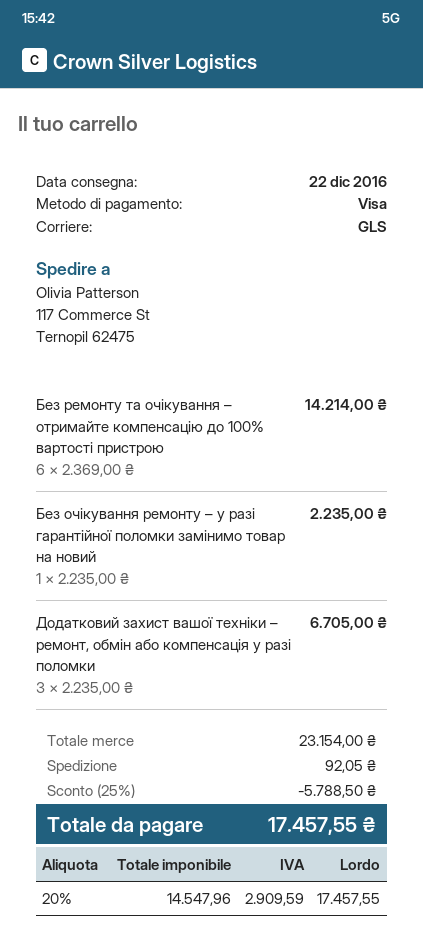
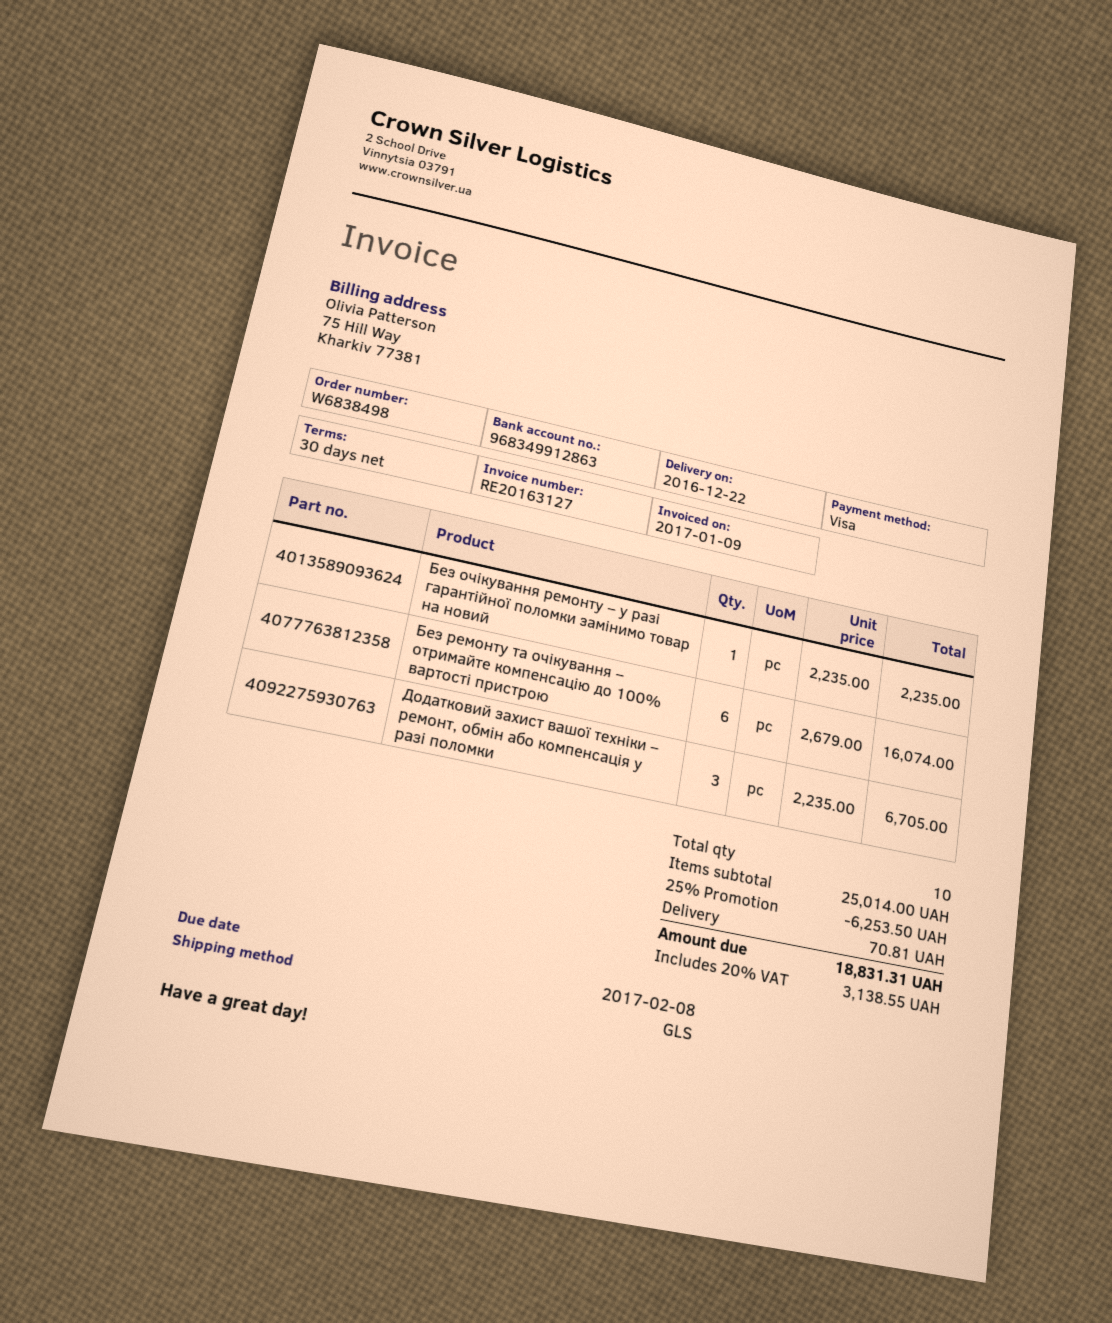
Без ремонту та очікування – отримайте компенсацію до 100% вартості пристрою: 6 x 2369.00 = 14214.00 -> 6 x 2679.00 = 16074.00
subtotal: 23154.00 -> 25014.00
discount: 25% = 5788.50 -> 25% = 6253.50
shipping: 92.05 -> 70.81
tax: 20% = 2909.59 -> 20% = 3138.55
total: 17457.55 -> 18831.31

